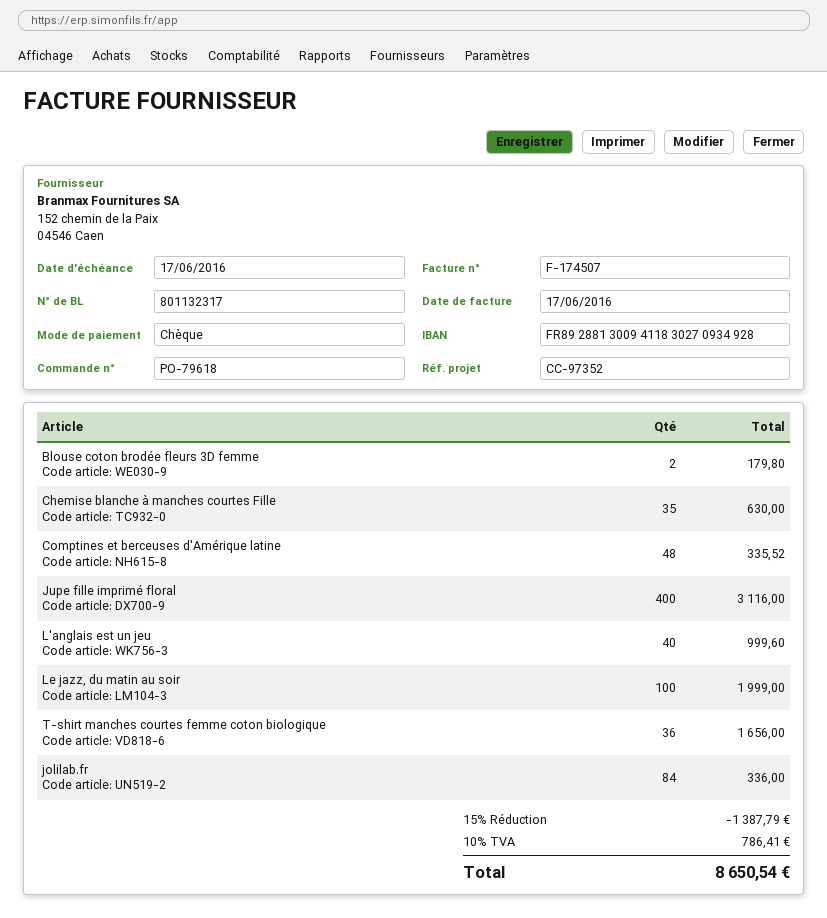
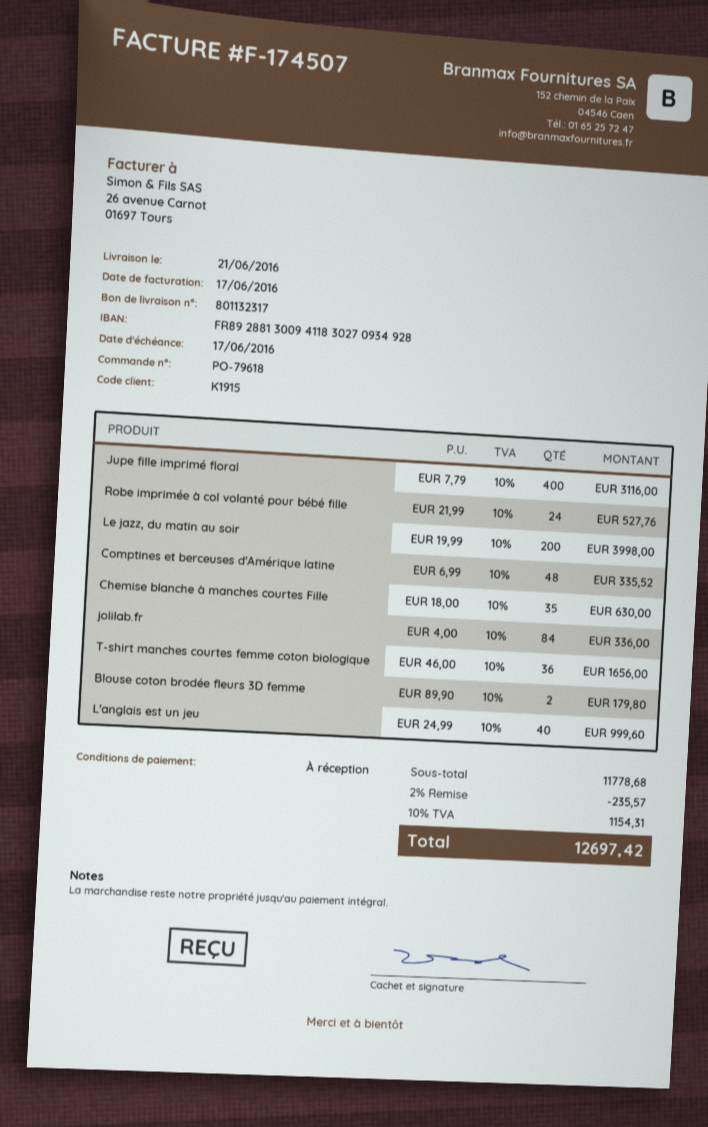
Le jazz, du matin au soir: 100 for 1999.00 -> 200 for 3998.00
Robe imprimée à col volanté pour bébé fille: none -> 24 for 527.76
discount: 15% = 1387.79 -> 2% = 235.57
tax: 10% = 786.41 -> 10% = 1154.31
total: 8650.54 -> 12697.42

